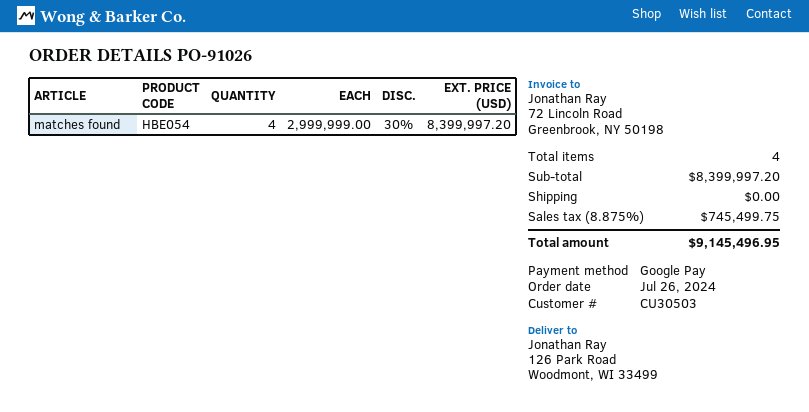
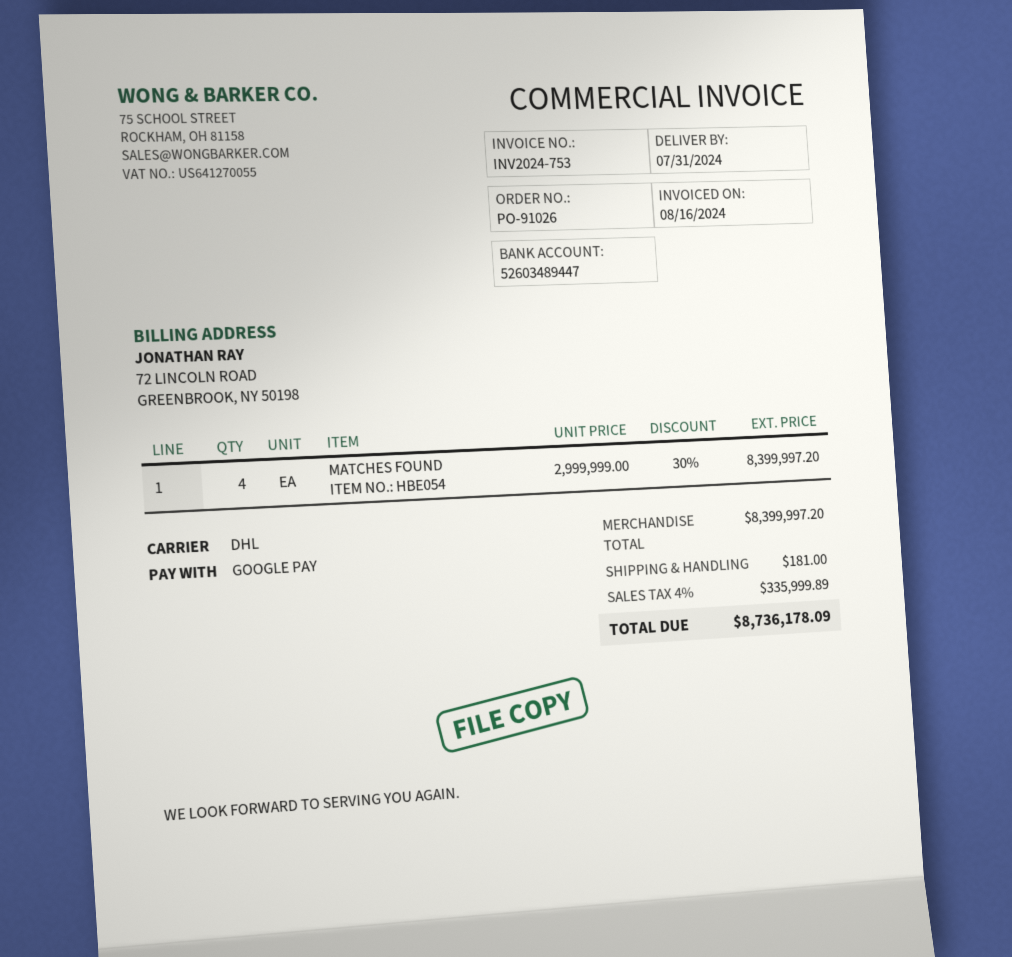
shipping: 0.00 -> 181.00
tax: 8.875% = 745499.75 -> 4% = 335999.89
total: 9145496.95 -> 8736178.09

